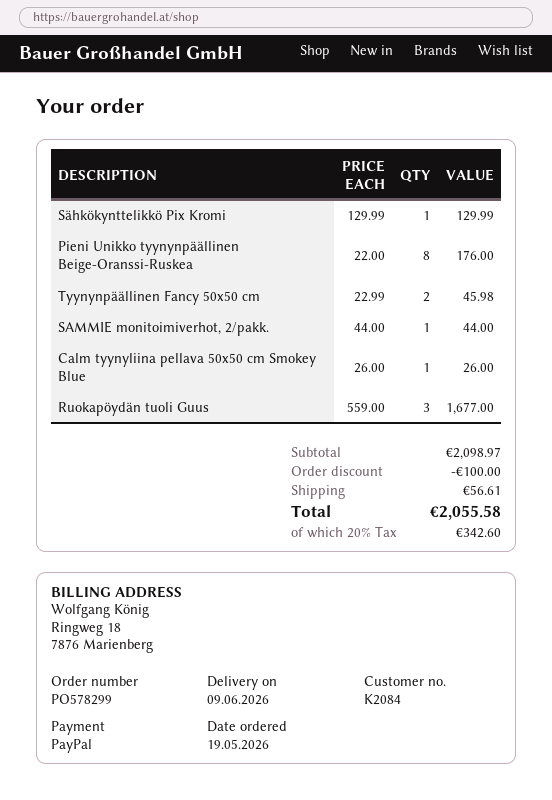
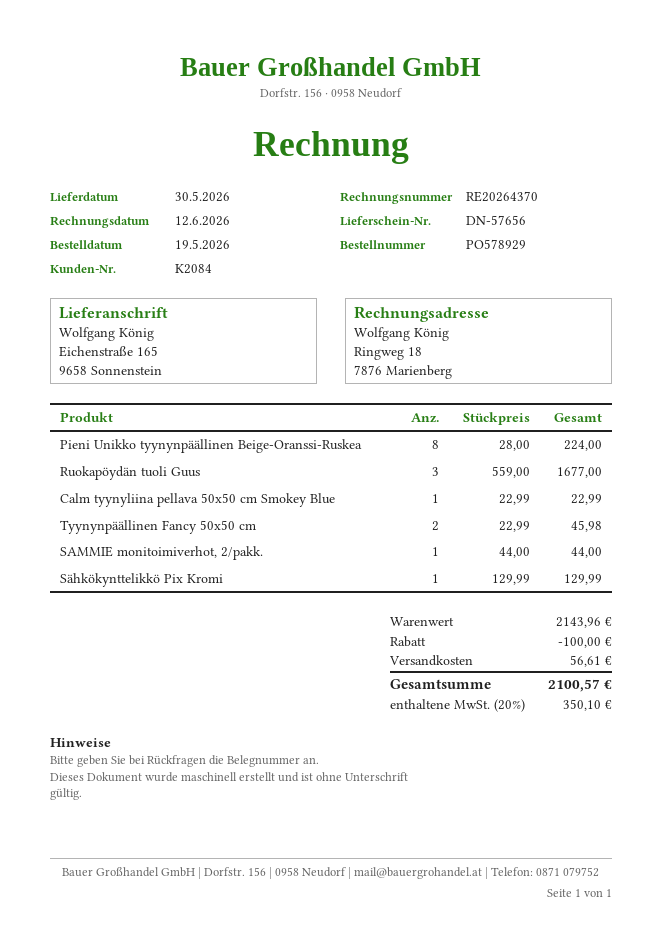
order number: PO578299 -> PO578929
delivery date: 2026-06-09 -> 2026-05-30
Pieni Unikko tyynynpäällinen Beige-Oranssi-Ruskea: 8 x 22.00 = 176.00 -> 8 x 28.00 = 224.00
Calm tyynyliina pellava 50x50 cm Smokey Blue: 1 x 26.00 = 26.00 -> 1 x 22.99 = 22.99
subtotal: 2098.97 -> 2143.96
tax: 20% = 342.60 -> 20% = 350.10
total: 2055.58 -> 2100.57

